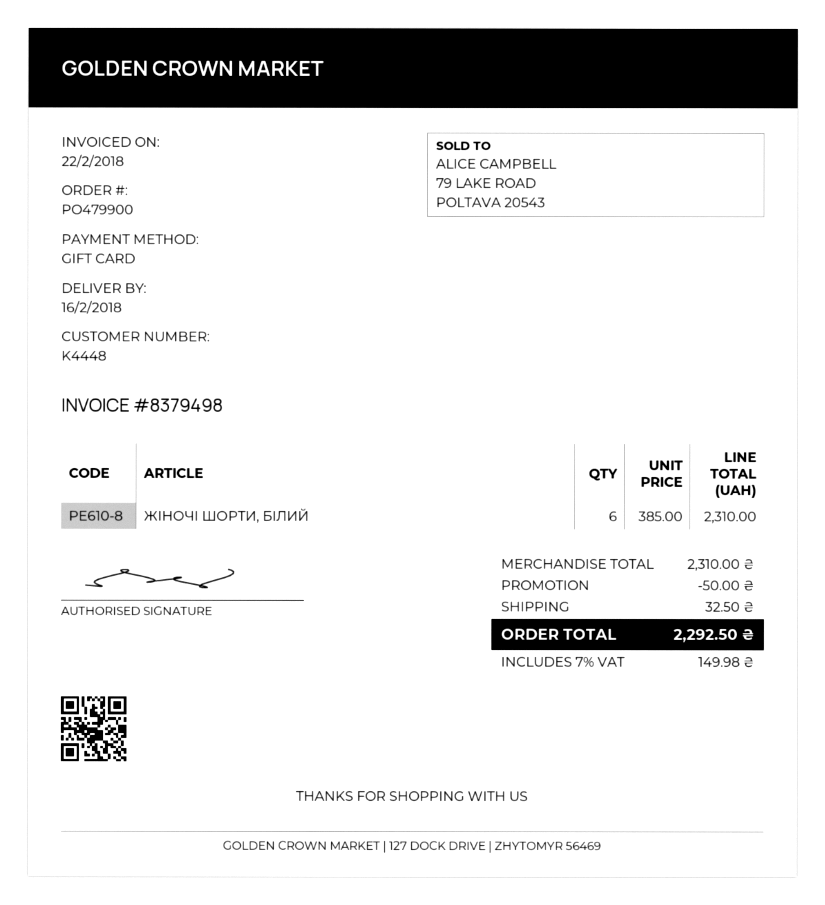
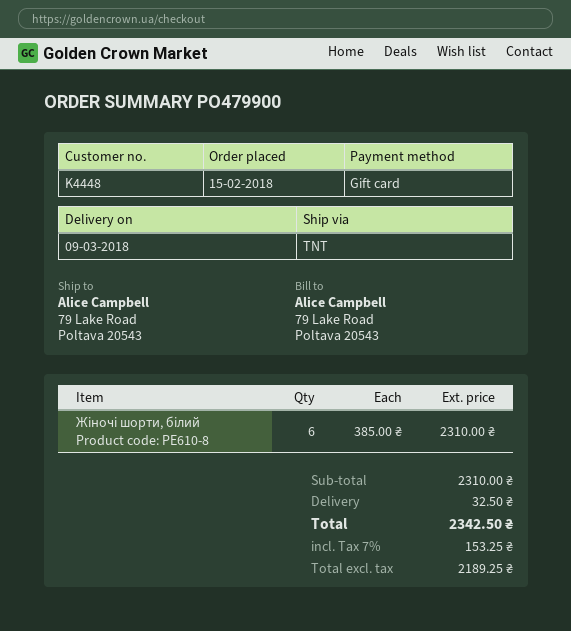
delivery date: 2018-02-16 -> 2018-03-09
discount: 50.00 -> none
tax: 7% = 149.98 -> 7% = 153.25
total: 2292.50 -> 2342.50

